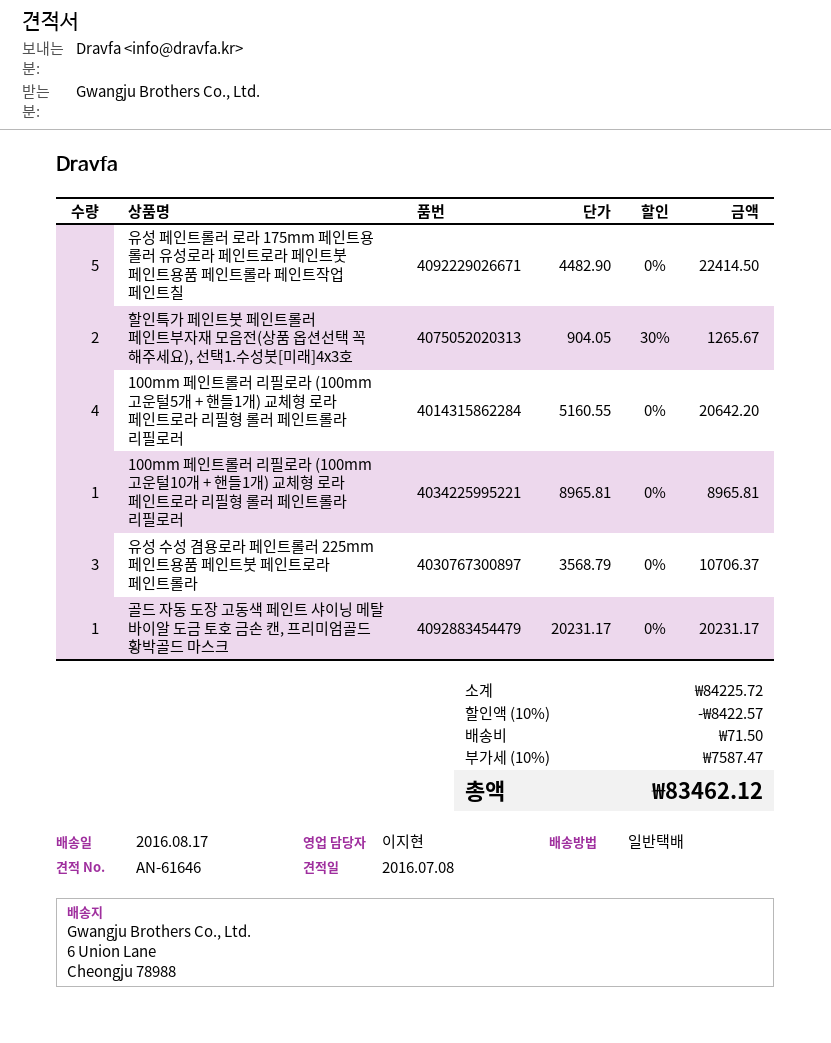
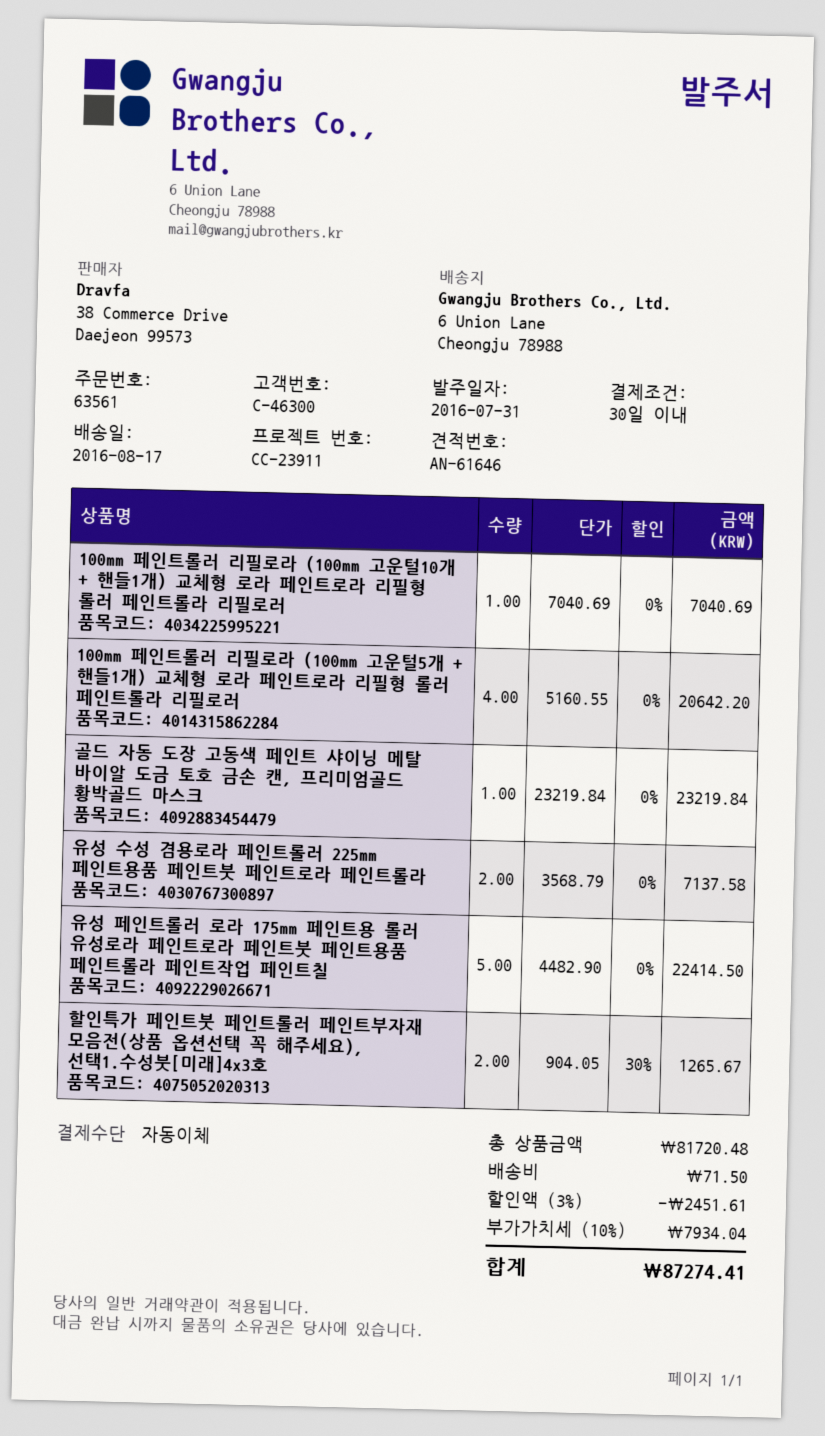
100mm 페인트롤러 리필로라 (100mm 고운털10개 + 핸들1개) 교체형 로라 페인트로라 리필형 롤러 페인트롤라 리필로러: 1 x 8965.81 = 8965.81 -> 1 x 7040.69 = 7040.69
유성 수성 겸용로라 페인트롤러 225mm 페인트용품 페인트붓 페인트로라 페인트롤라: 3 x 3568.79 = 10706.37 -> 2 x 3568.79 = 7137.58
골드 자동 도장 고동색 페인트 샤이닝 메탈 바이알 도금 토호 금손 캔, 프리미엄골드 황박골드 마스크: 1 x 20231.17 = 20231.17 -> 1 x 23219.84 = 23219.84
subtotal: 84225.72 -> 81720.48
discount: 10% = 8422.57 -> 3% = 2451.61
tax: 10% = 7587.47 -> 10% = 7934.04
total: 83462.12 -> 87274.41

